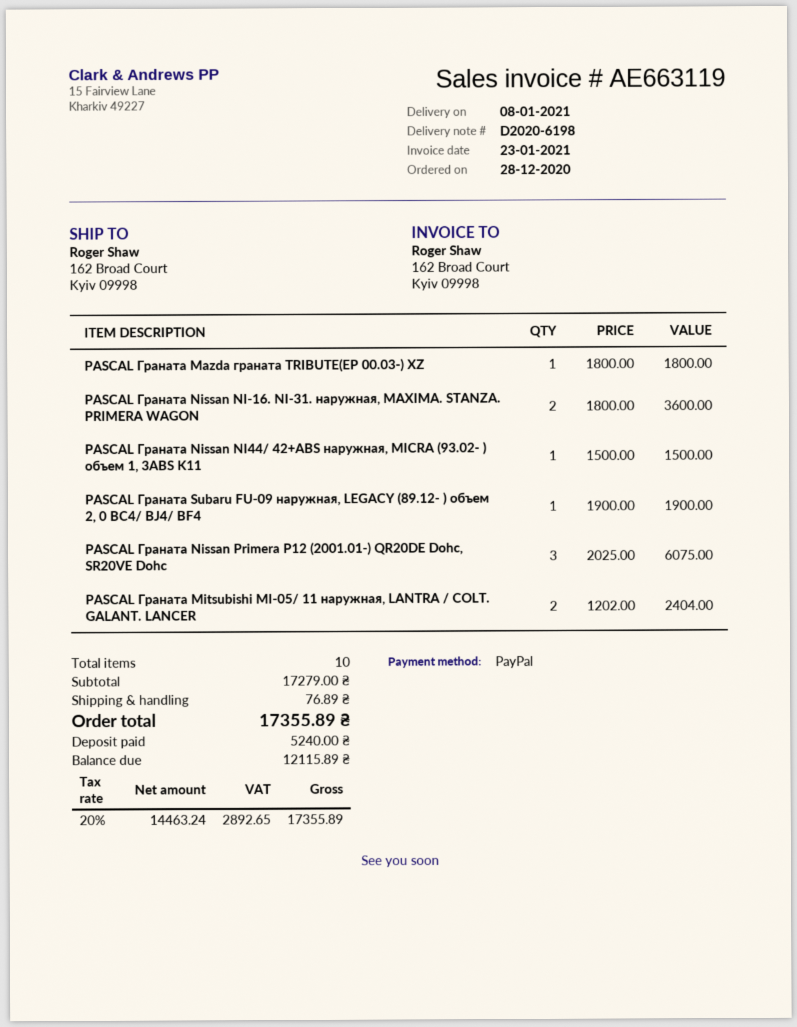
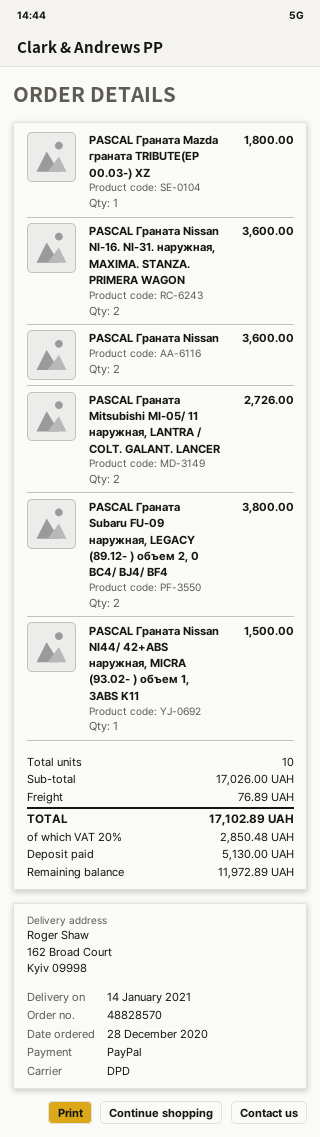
delivery date: 2021-01-08 -> 2021-01-14
PASCAL Граната Subaru FU-09 наружная, LEGACY (89.12- ) объем 2, 0 BC4/ BJ4/ BF4: 1 for 1900.00 -> 2 for 3800.00
PASCAL Граната Nissan Primera P12 (2001.01-) QR20DE Dohc, SR20VE Dohc: 3 for 6075.00 -> none
PASCAL Граната Mitsubishi MI-05/ 11 наружная, LANTRA / COLT. GALANT. LANCER: 2 for 2404.00 -> 2 for 2726.00
PASCAL Граната Nissan: none -> 2 for 3600.00
subtotal: 17279.00 -> 17026.00
tax: 20% = 2892.65 -> 20% = 2850.48
total: 17355.89 -> 17102.89
deposit: 5240.00 -> 5130.00
balance: 12115.89 -> 11972.89

